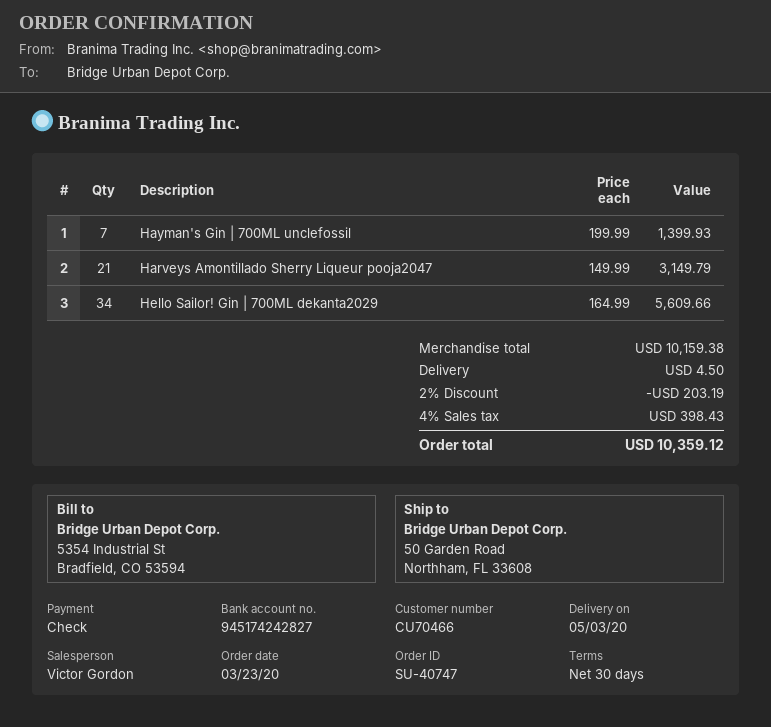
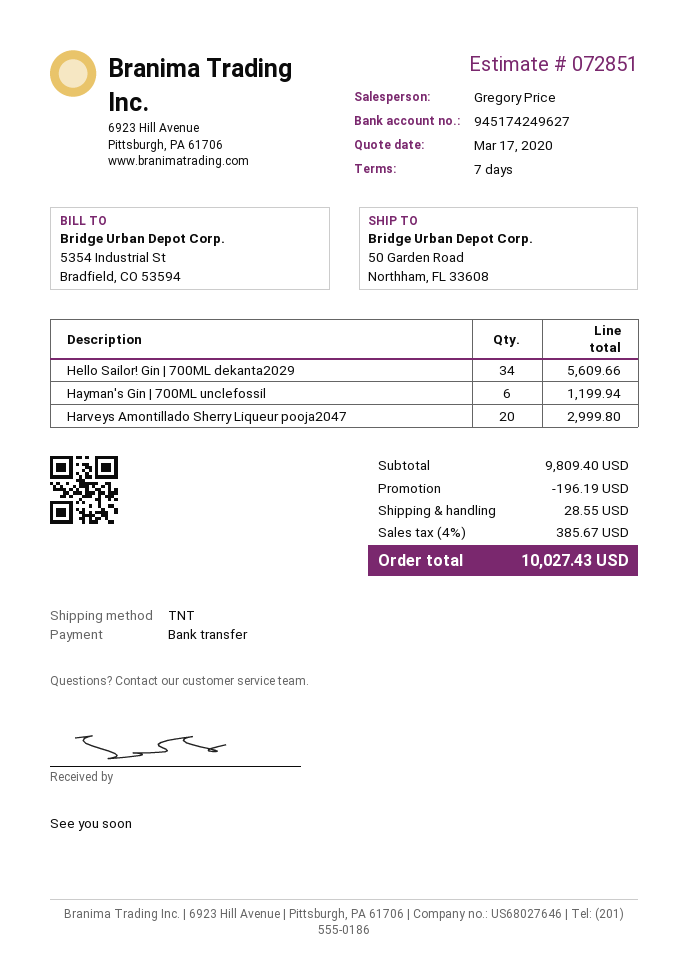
payment terms: 30 days -> 7 days
sales rep: Victor Gordon -> Gregory Price
payment method: cheque -> bank transfer
bank account: 945174242827 -> 945174249627
Hayman's Gin | 700ML unclefossil: 7 for 1399.93 -> 6 for 1199.94
Harveys Amontillado Sherry Liqueur pooja2047: 21 for 3149.79 -> 20 for 2999.80
subtotal: 10159.38 -> 9809.40
discount: 203.19 -> 196.19
shipping: 4.50 -> 28.55
tax: 4% = 398.43 -> 4% = 385.67
total: 10359.12 -> 10027.43

